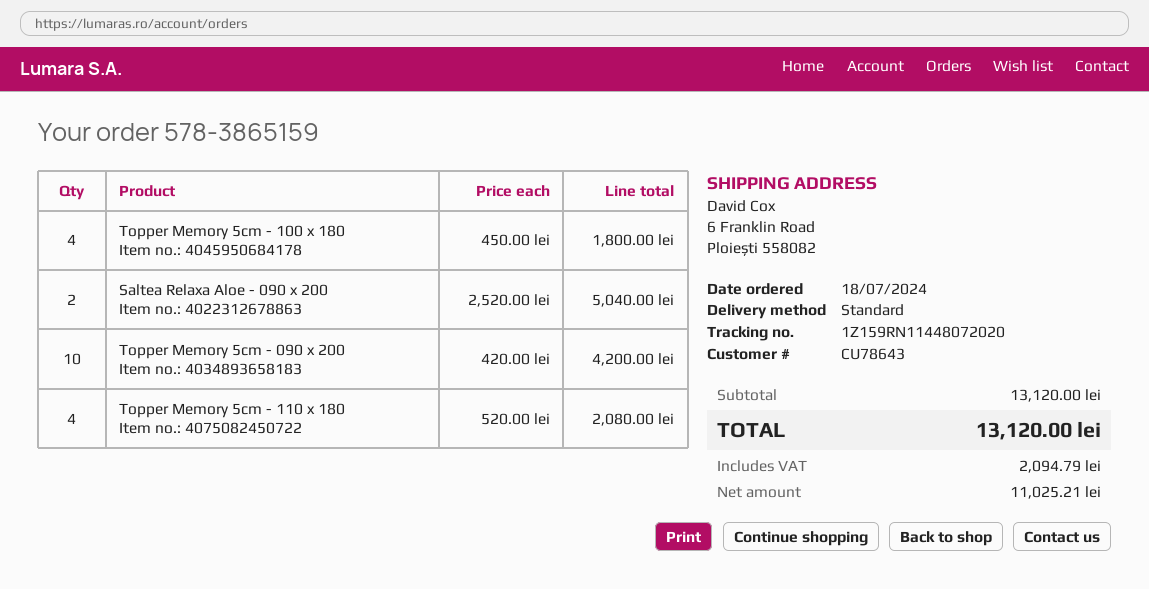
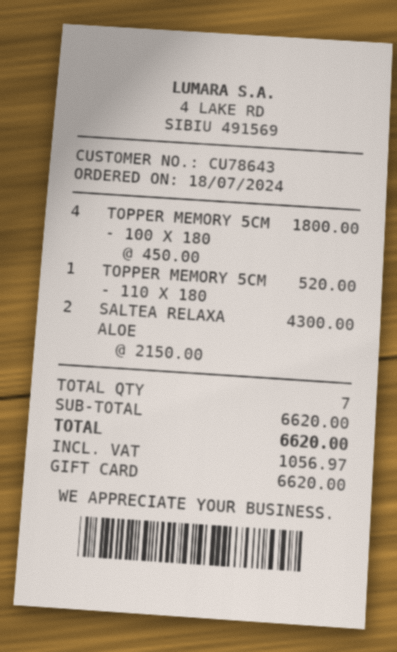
Saltea Relaxa Aloe - 090 x 200: 2 x 2520.00 = 5040.00 -> 2 x 2150.00 = 4300.00
Topper Memory 5cm - 090 x 200: 10 x 420.00 = 4200.00 -> none
Topper Memory 5cm - 110 x 180: 4 x 520.00 = 2080.00 -> 1 x 520.00 = 520.00
subtotal: 13120.00 -> 6620.00
tax: 2094.79 -> 1056.97
total: 13120.00 -> 6620.00

